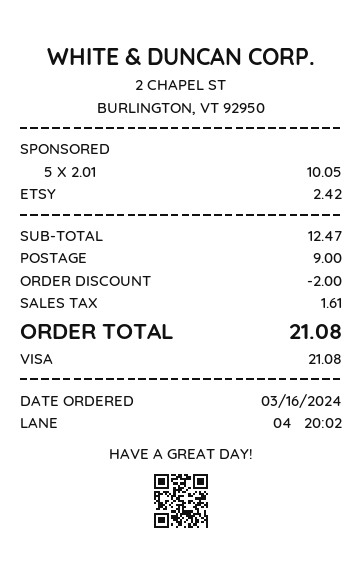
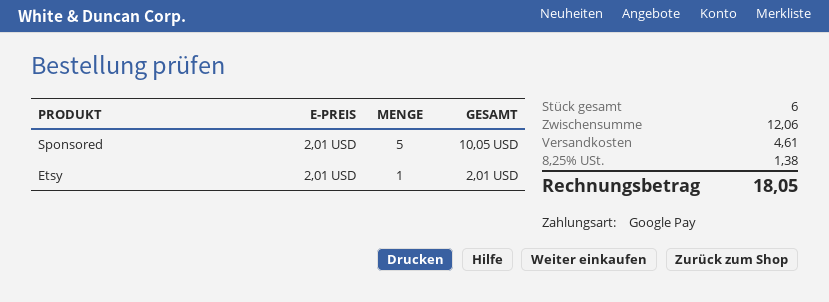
payment method: Visa -> Google Pay
ETSY: 1 x 2.42 = 2.42 -> 1 x 2.01 = 2.01
subtotal: 12.47 -> 12.06
discount: 2.00 -> none
shipping: 9.00 -> 4.61
tax: 1.61 -> 1.38
total: 21.08 -> 18.05

